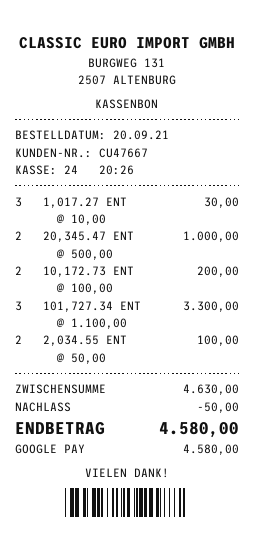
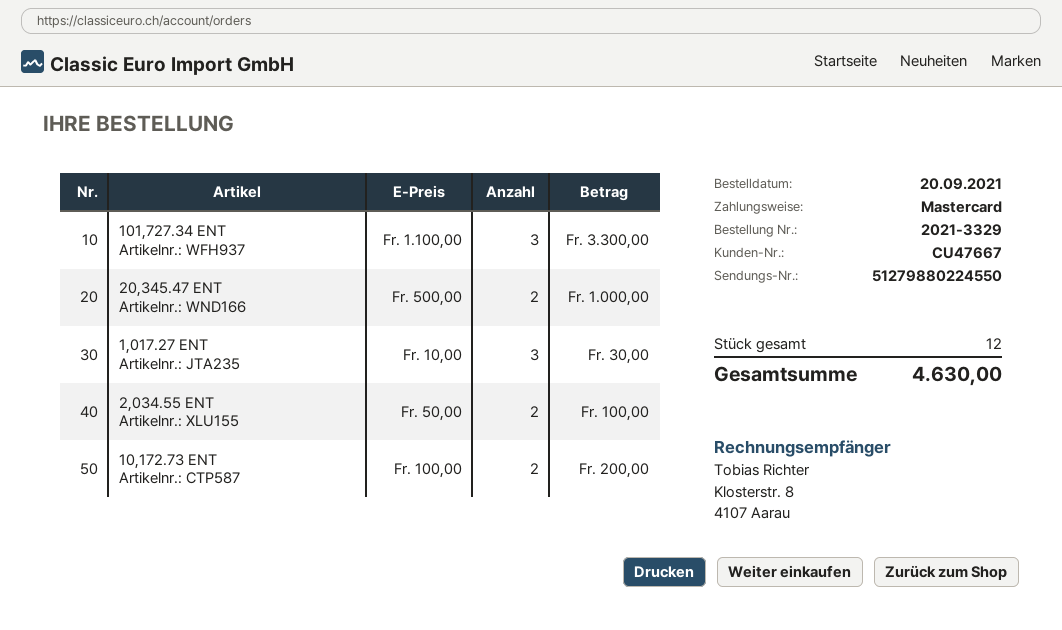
payment method: Google Pay -> Mastercard
discount: 50.00 -> none
total: 4580.00 -> 4630.00

